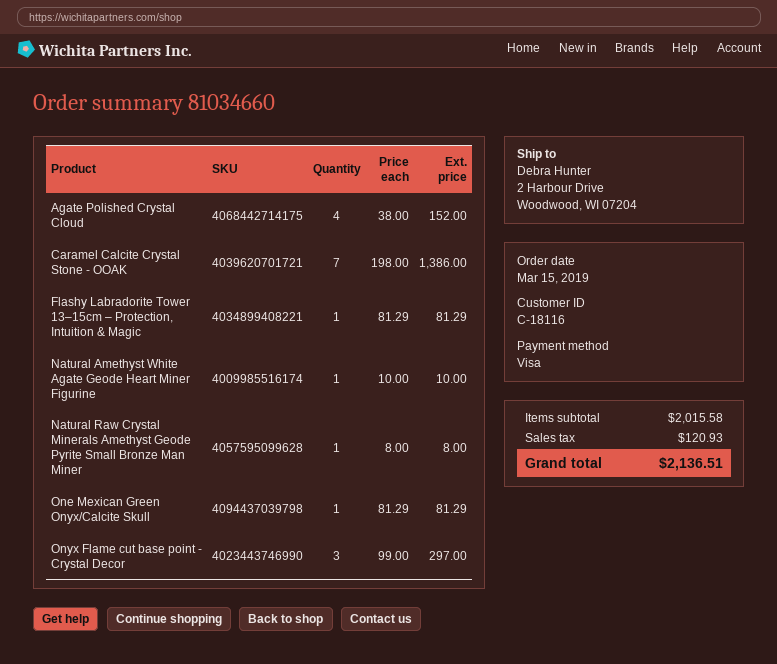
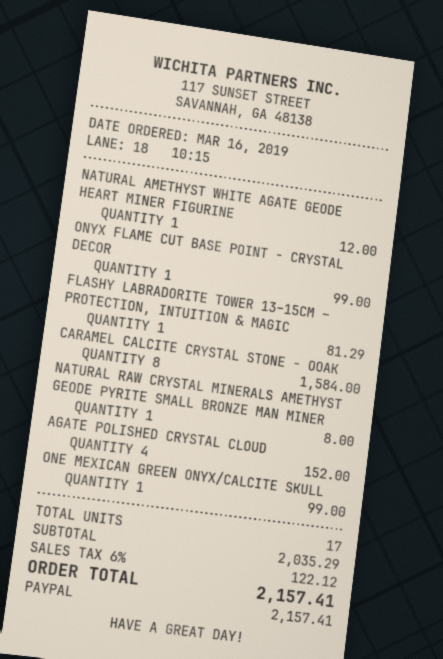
order date: 2019-03-15 -> 2019-03-16
payment method: Visa -> PayPal
Caramel Calcite Crystal Stone - OOAK: 7 for 1386.00 -> 8 for 1584.00
Natural Amethyst White Agate Geode Heart Miner Figurine: 1 for 10.00 -> 1 for 12.00
One Mexican Green Onyx/Calcite Skull: 1 for 81.29 -> 1 for 99.00
Onyx Flame cut base point - Crystal Decor: 3 for 297.00 -> 1 for 99.00
subtotal: 2015.58 -> 2035.29
tax: 120.93 -> 122.12
total: 2136.51 -> 2157.41

